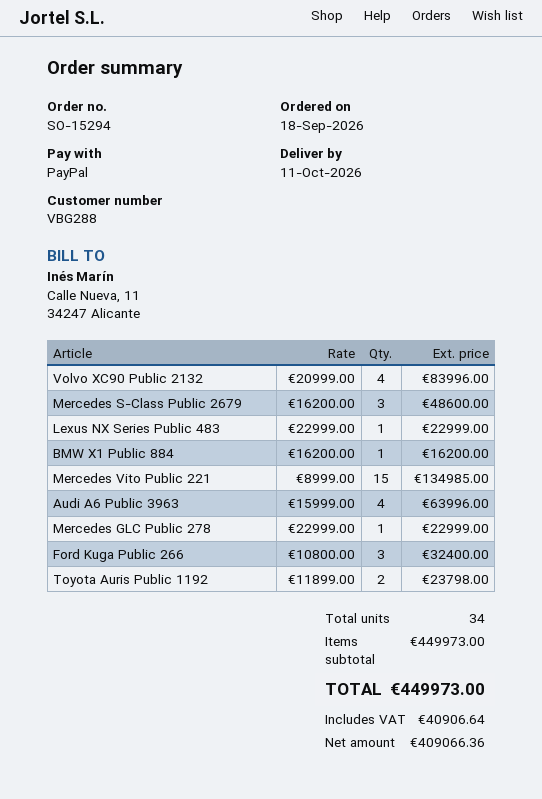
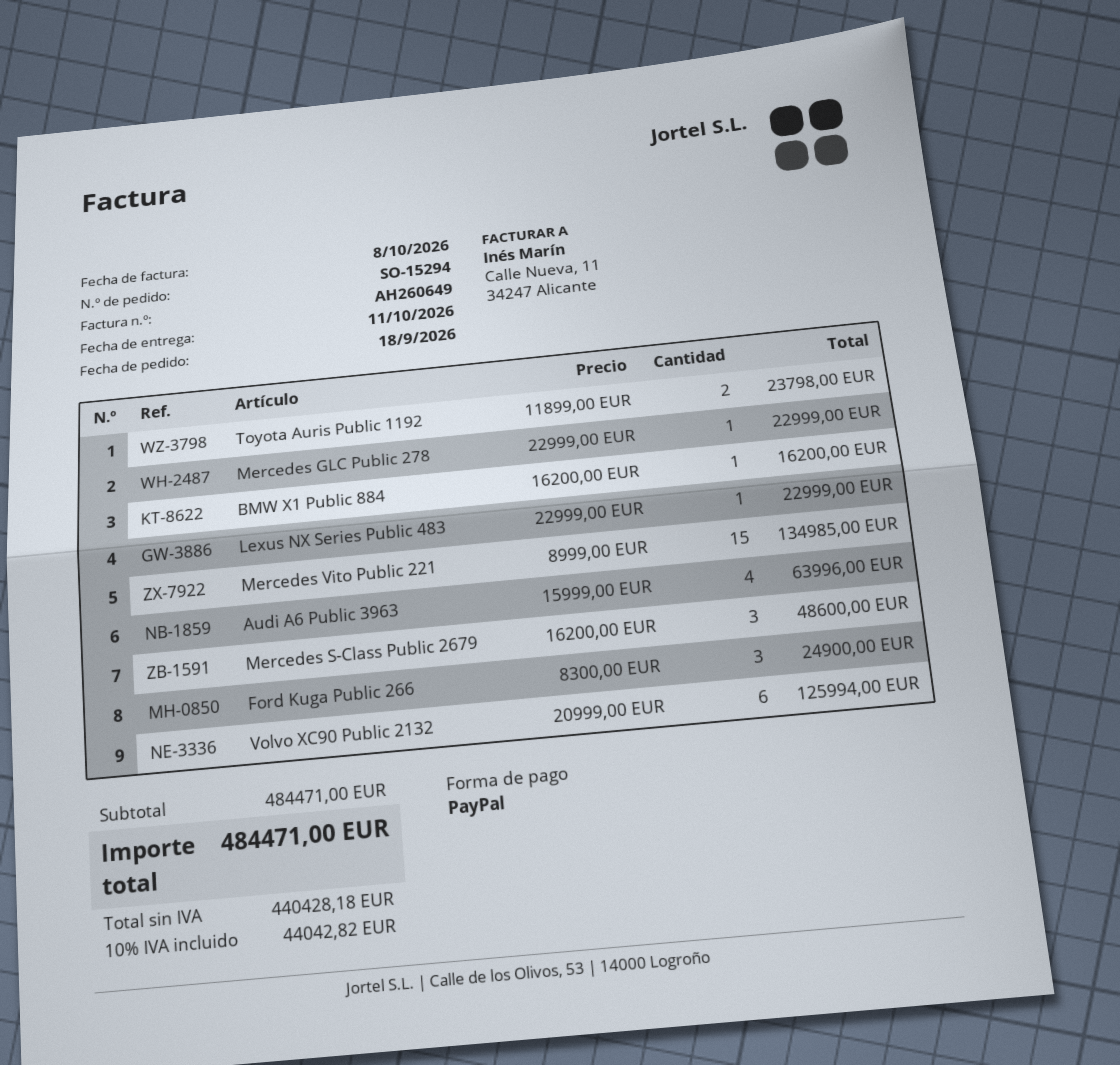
Volvo XC90 Public 2132: 4 x 20999.00 = 83996.00 -> 6 x 20999.00 = 125994.00
Ford Kuga Public 266: 3 x 10800.00 = 32400.00 -> 3 x 8300.00 = 24900.00
subtotal: 449973.00 -> 484471.00
net: 409066.36 -> 440428.18
tax: 40906.64 -> 44042.82
total: 449973.00 -> 484471.00

